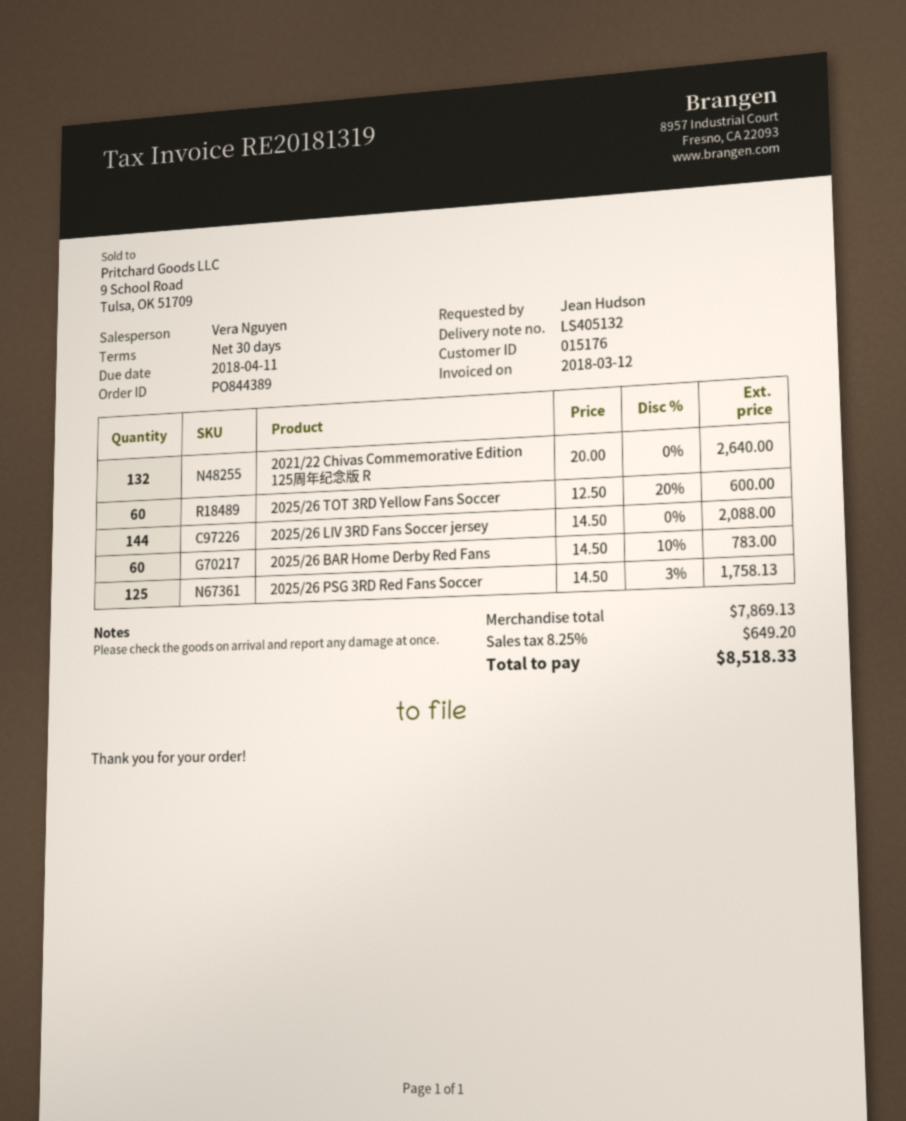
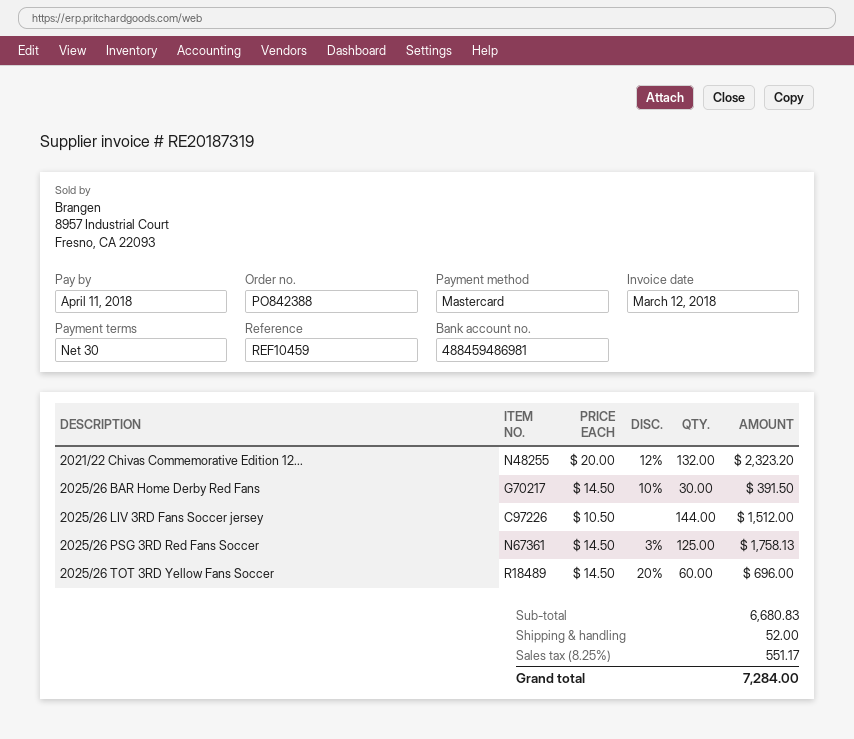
order number: PO844389 -> PO842388
invoice number: RE20181319 -> RE20187319
2021/22 Chivas Commemorative Edition 125周年纪念版 R: 132 x 20.00 = 2640.00 -> 132 x 20.00 - 12% = 2323.20
2025/26 TOT 3RD Yellow Fans Soccer: 60 x 12.50 - 20% = 600.00 -> 60 x 14.50 - 20% = 696.00
2025/26 LIV 3RD Fans Soccer jersey: 144 x 14.50 = 2088.00 -> 144 x 10.50 = 1512.00
2025/26 BAR Home Derby Red Fans: 60 x 14.50 - 10% = 783.00 -> 30 x 14.50 - 10% = 391.50
subtotal: 7869.13 -> 6680.83
shipping: none -> 52.00
tax: 8.25% = 649.20 -> 8.25% = 551.17
total: 8518.33 -> 7284.00

